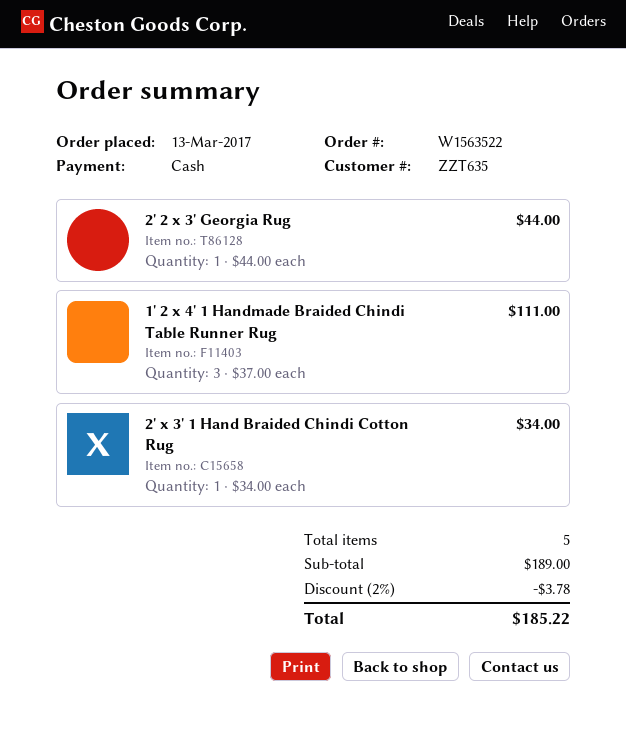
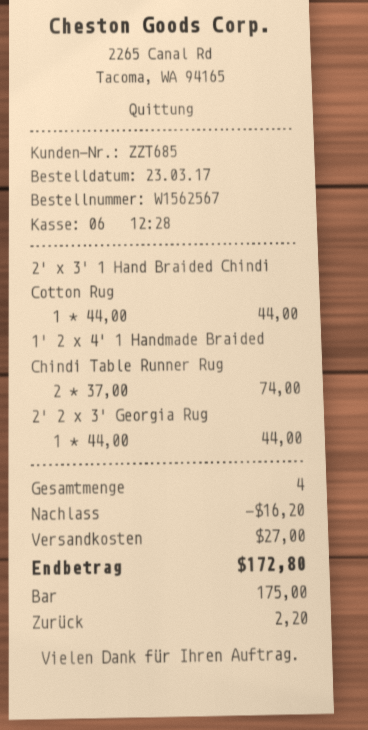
order number: W1563522 -> W1562567
order date: 2017-03-13 -> 2017-03-23
customer number: ZZT635 -> ZZT685
1' 2 x 4' 1 Handmade Braided Chindi Table Runner Rug: 3 x 37.00 = 111.00 -> 2 x 37.00 = 74.00
2' x 3' 1 Hand Braided Chindi Cotton Rug: 1 x 34.00 = 34.00 -> 1 x 44.00 = 44.00
total quantity: 5 -> 4
discount: 3.78 -> 16.20
shipping: none -> 27.00
total: 185.22 -> 172.80

